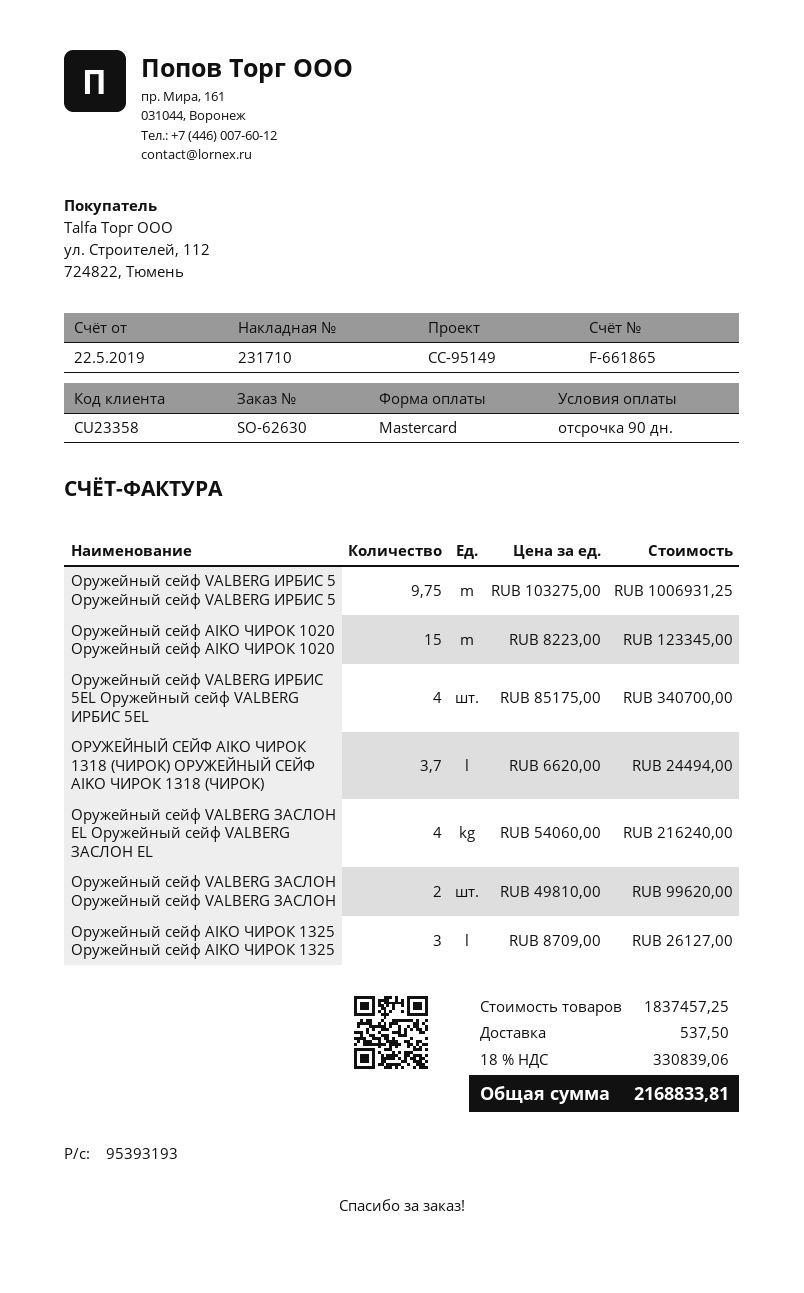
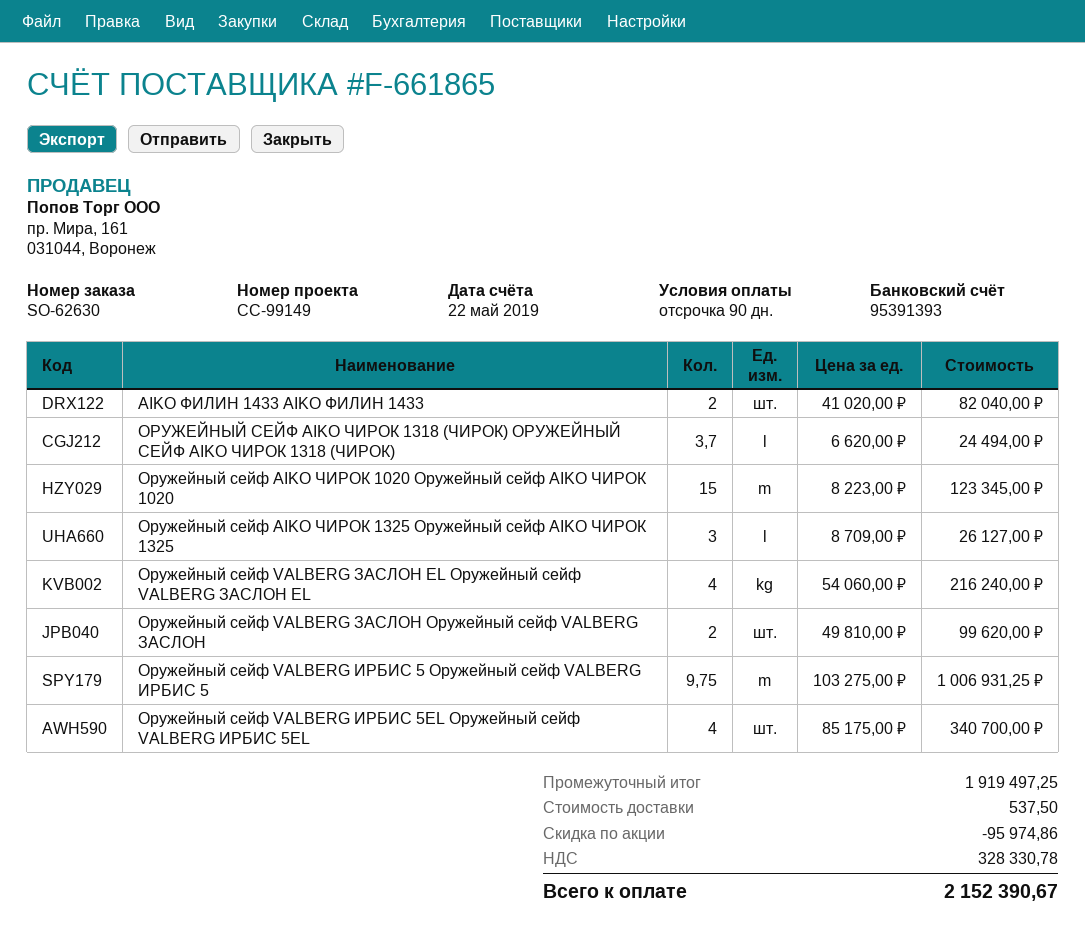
reference: CC-95149 -> CC-99149
bank account: 95393193 -> 95391393
AIKO ФИЛИН 1433 AIKO ФИЛИН 1433: none -> 2 x 41020.00 = 82040.00
subtotal: 1837457.25 -> 1919497.25
discount: none -> 95974.86
tax: 330839.06 -> 328330.78
total: 2168833.81 -> 2152390.67

